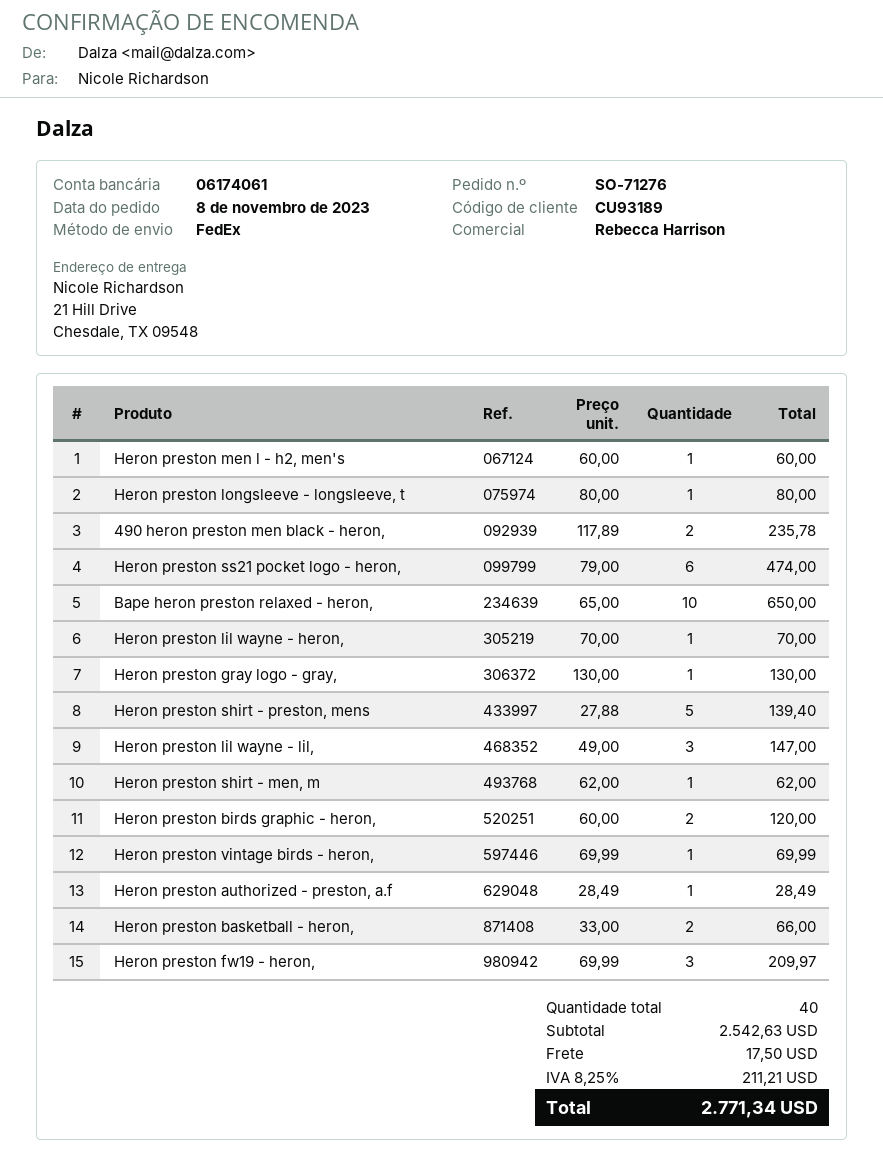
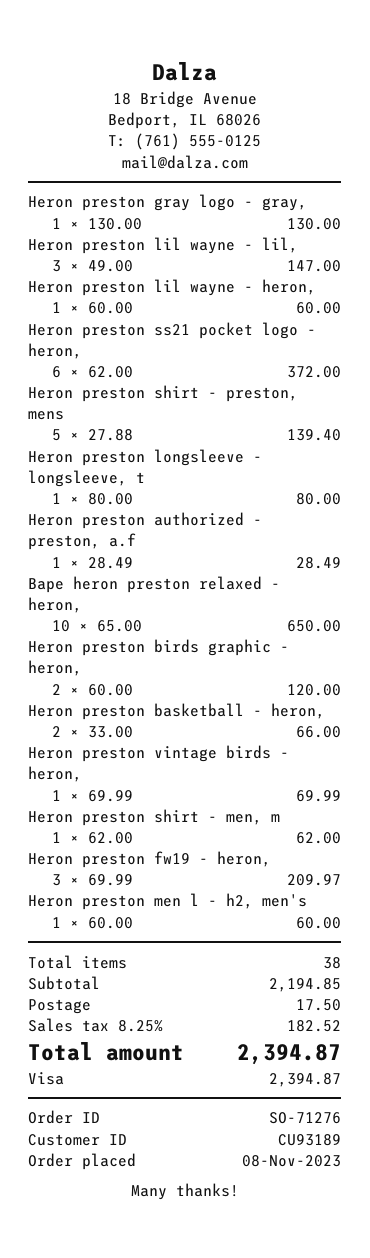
490 heron preston men black - heron,: 2 x 117.89 = 235.78 -> none
Heron preston ss21 pocket logo - heron,: 6 x 79.00 = 474.00 -> 6 x 62.00 = 372.00
Heron preston lil wayne - heron,: 1 x 70.00 = 70.00 -> 1 x 60.00 = 60.00
total quantity: 40 -> 38
subtotal: 2542.63 -> 2194.85
tax: 8.25% = 211.21 -> 8.25% = 182.52
total: 2771.34 -> 2394.87

